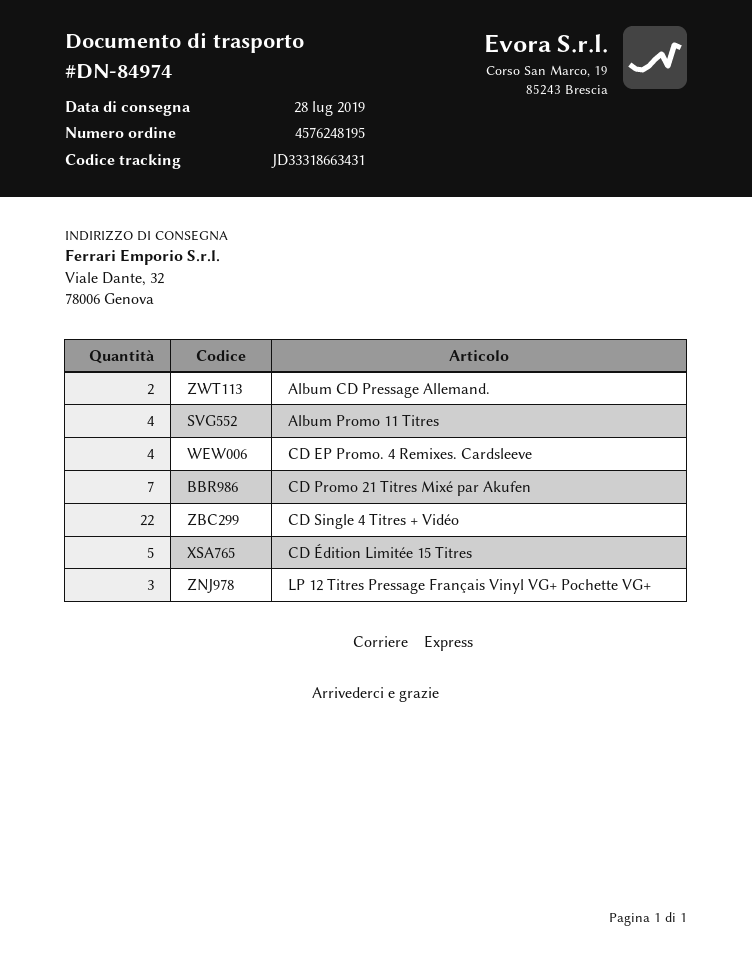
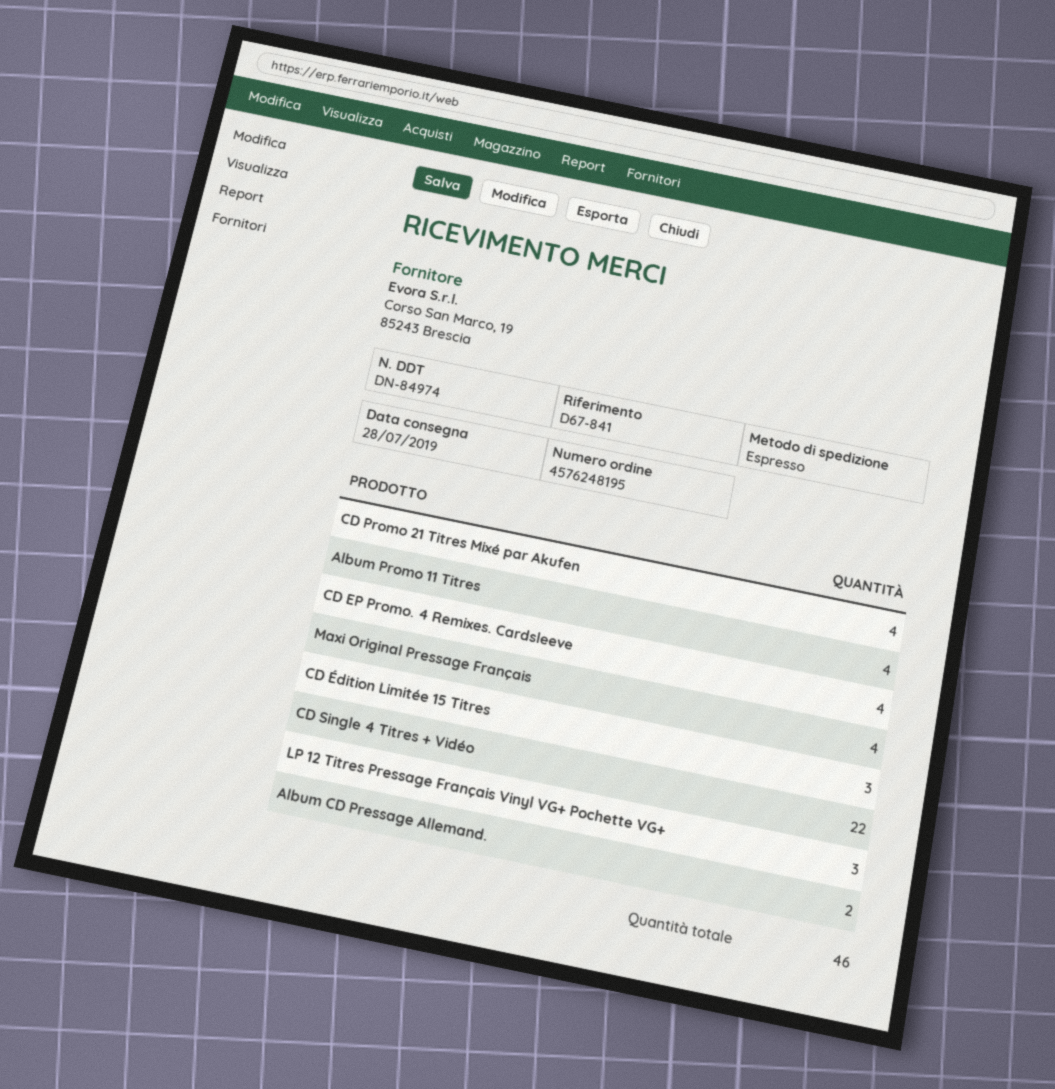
CD Promo 21 Titres Mixé par Akufen: 7 -> 4
CD Édition Limitée 15 Titres: 5 -> 3
Maxi Original Pressage Français: none -> 4

